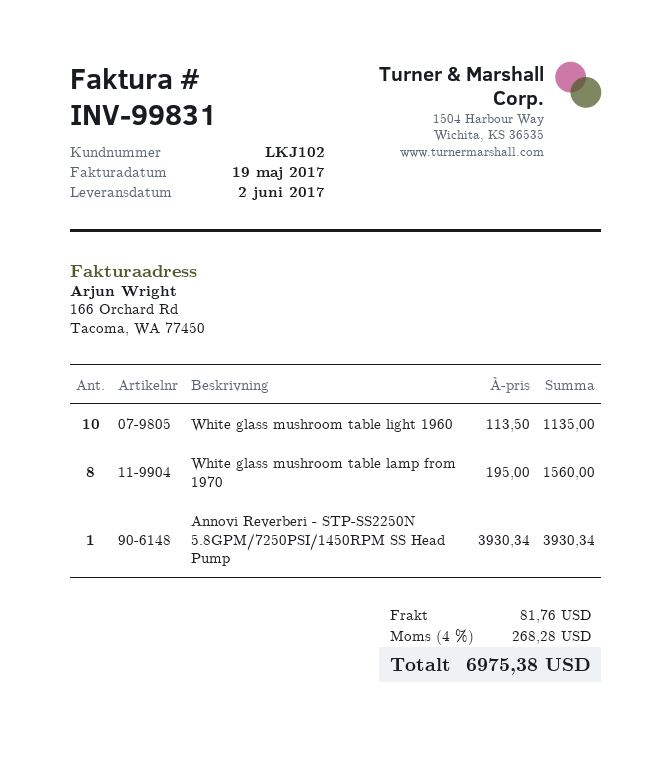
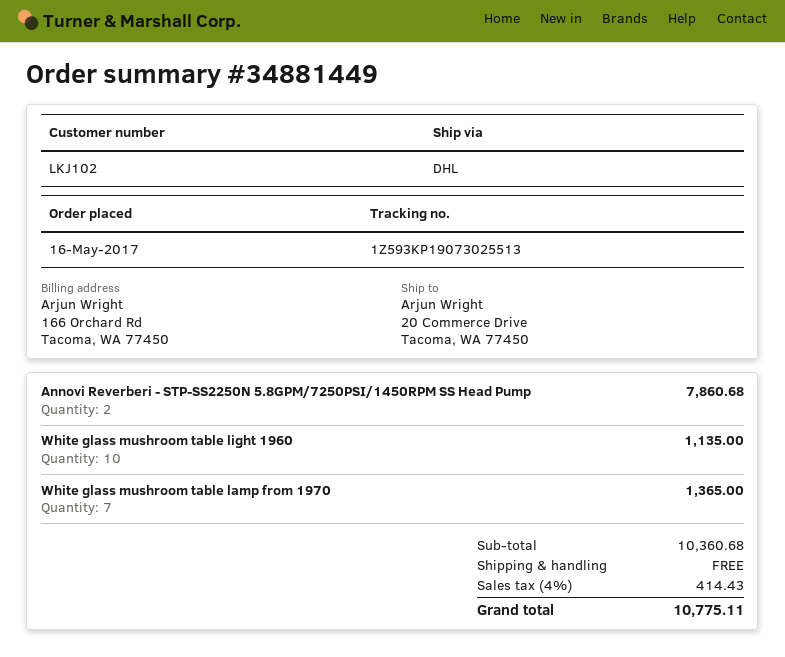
White glass mushroom table lamp from 1970: 8 for 1560.00 -> 7 for 1365.00
Annovi Reverberi - STP-SS2250N 5.8GPM/7250PSI/1450RPM SS Head Pump: 1 for 3930.34 -> 2 for 7860.68
shipping: 81.76 -> 0.00
tax: 4% = 268.28 -> 4% = 414.43
total: 6975.38 -> 10775.11

